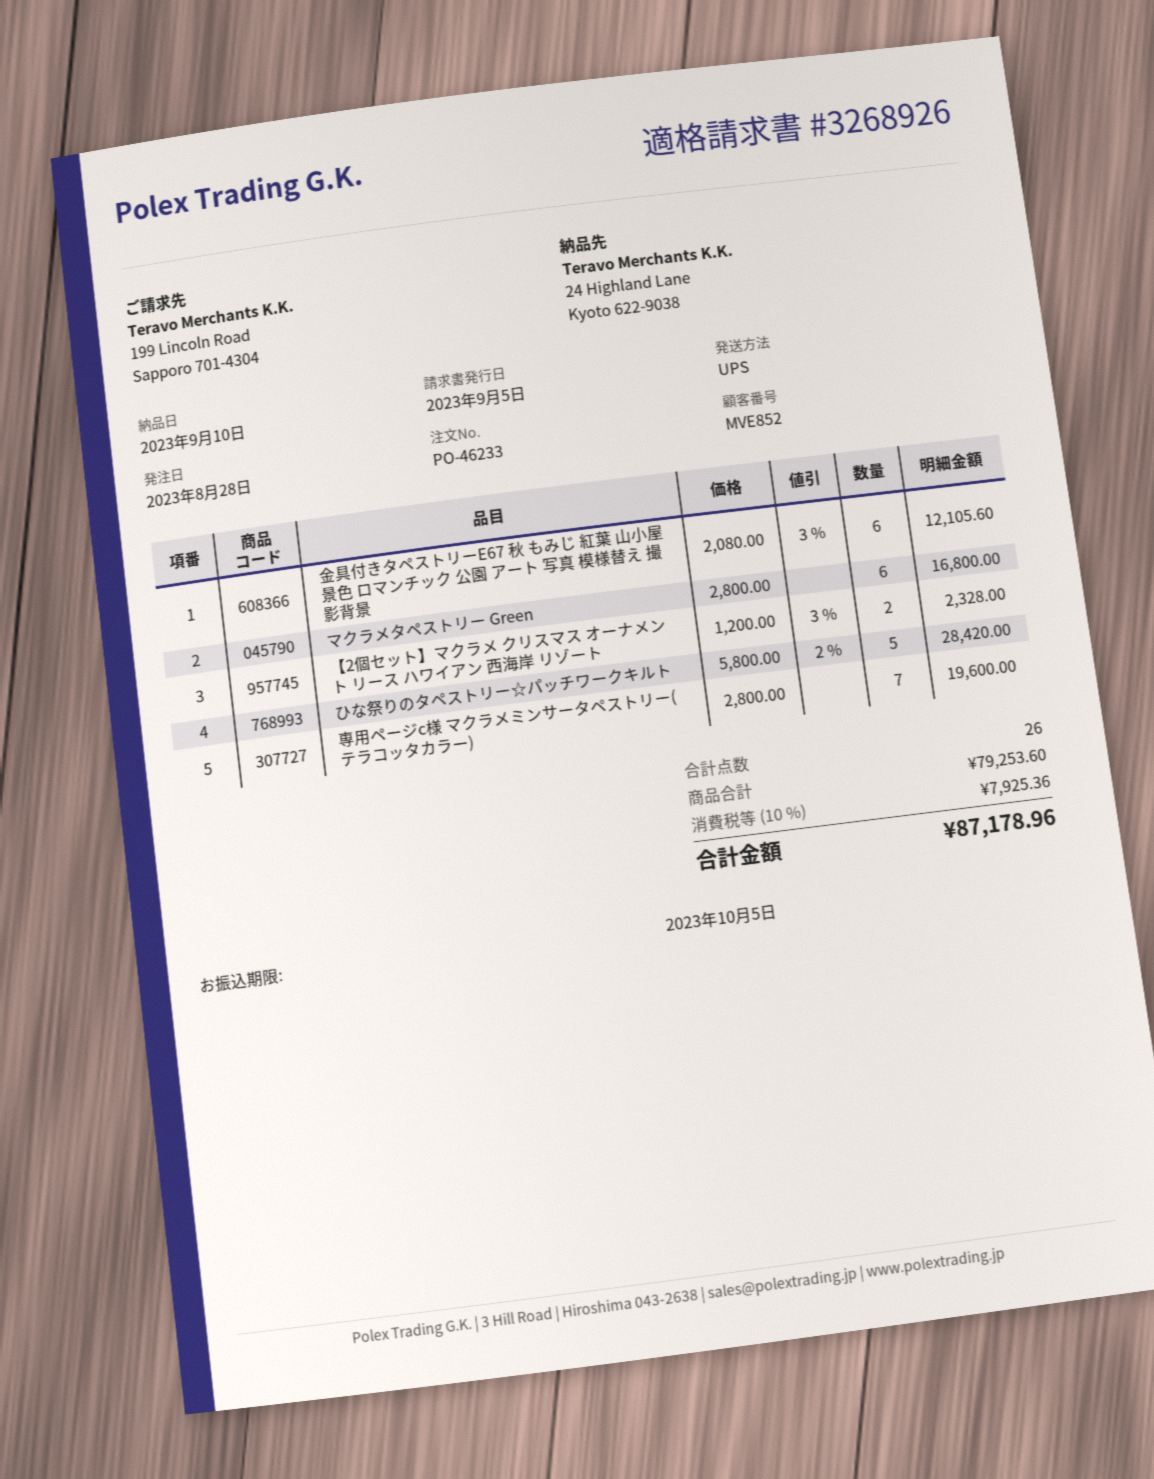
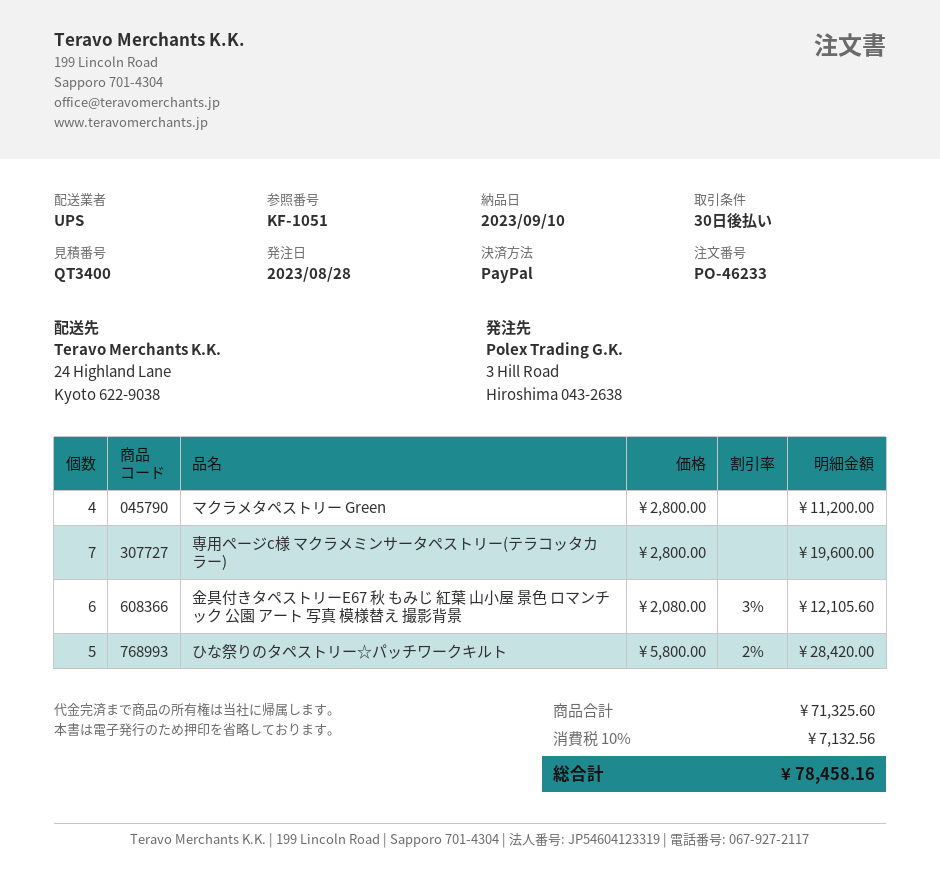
マクラメタペストリー Green: 6 x 2800.00 = 16800.00 -> 4 x 2800.00 = 11200.00
【2個セット】マクラメ クリスマス オーナメント リース ハワイアン 西海岸 リゾート: 2 x 1200.00 - 3% = 2328.00 -> none
subtotal: 79253.60 -> 71325.60
tax: 10% = 7925.36 -> 10% = 7132.56
total: 87178.96 -> 78458.16

